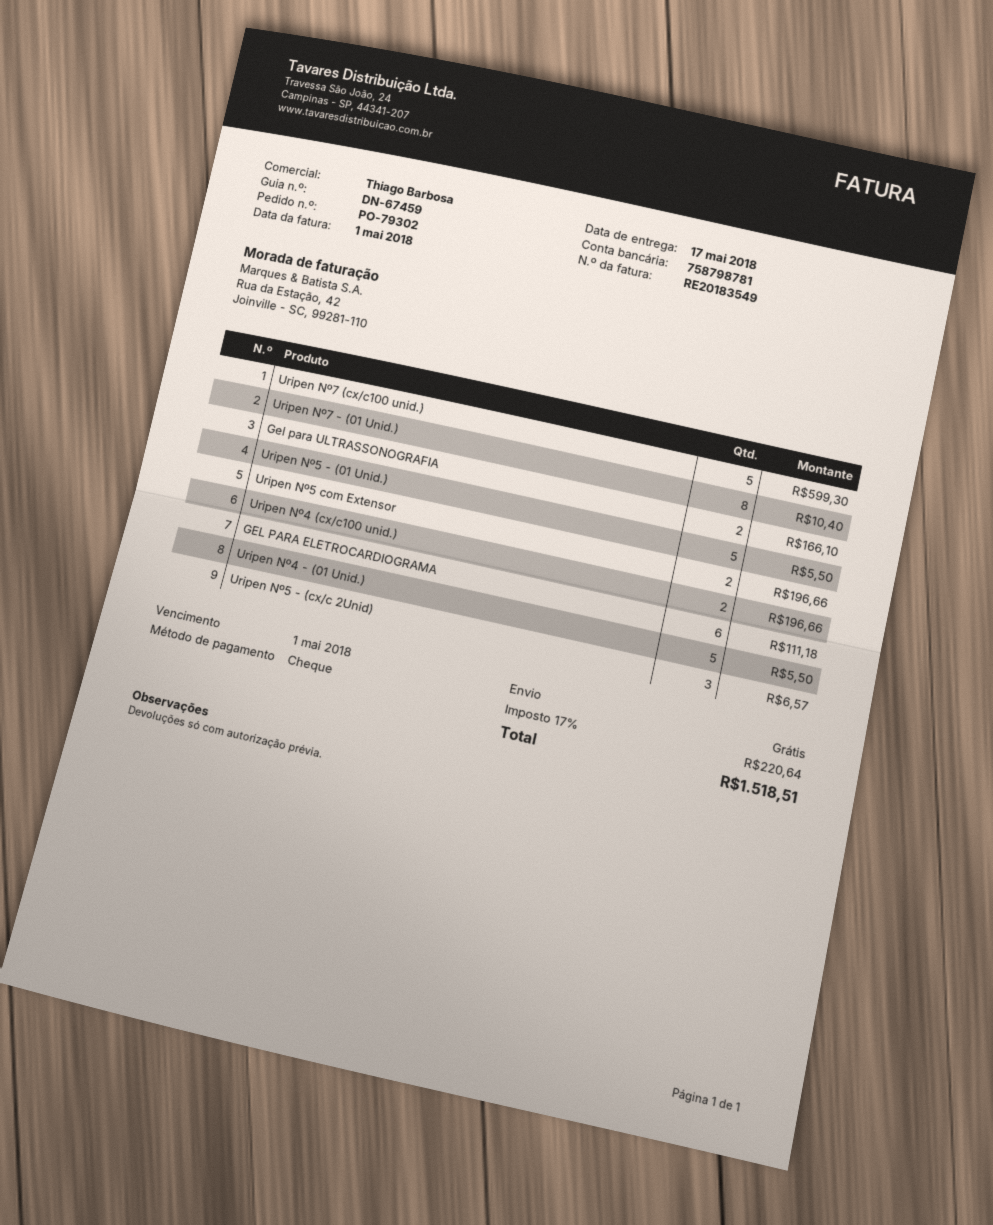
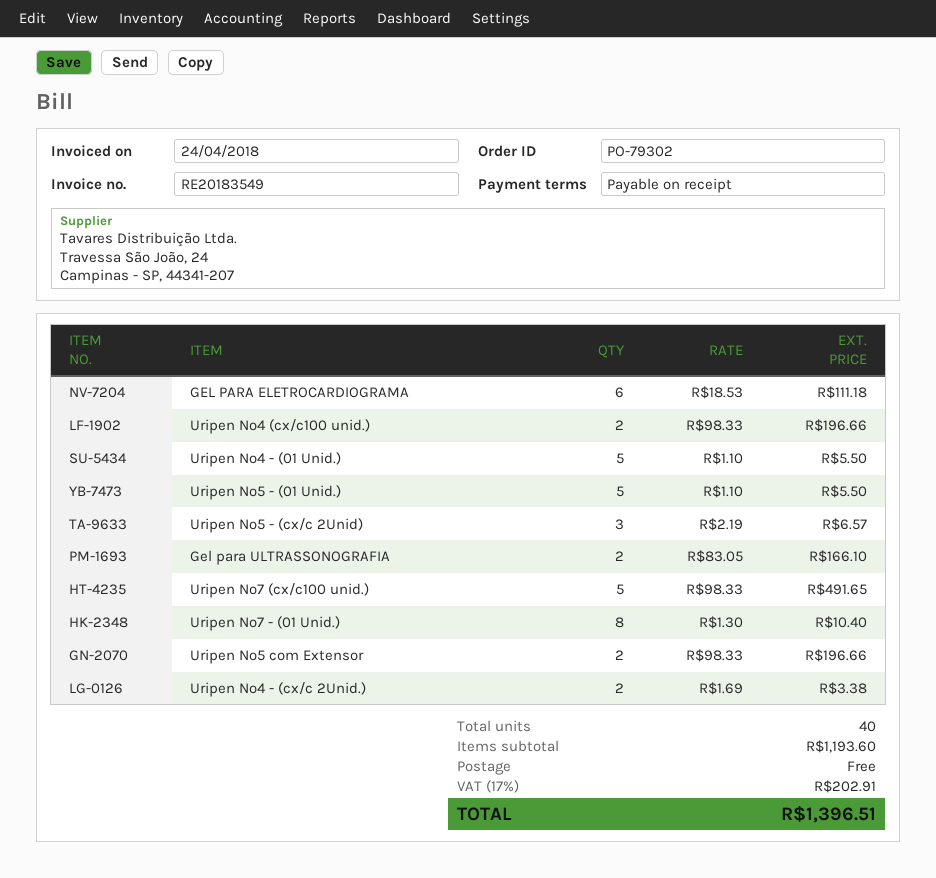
invoice date: 2018-05-01 -> 2018-04-24
Uripen Nº7 (cx/c100 unid.): 5 for 599.30 -> 5 for 491.65
Uripen Nº4 - (cx/c 2Unid.): none -> 2 for 3.38
tax: 17% = 220.64 -> 17% = 202.91
total: 1518.51 -> 1396.51

